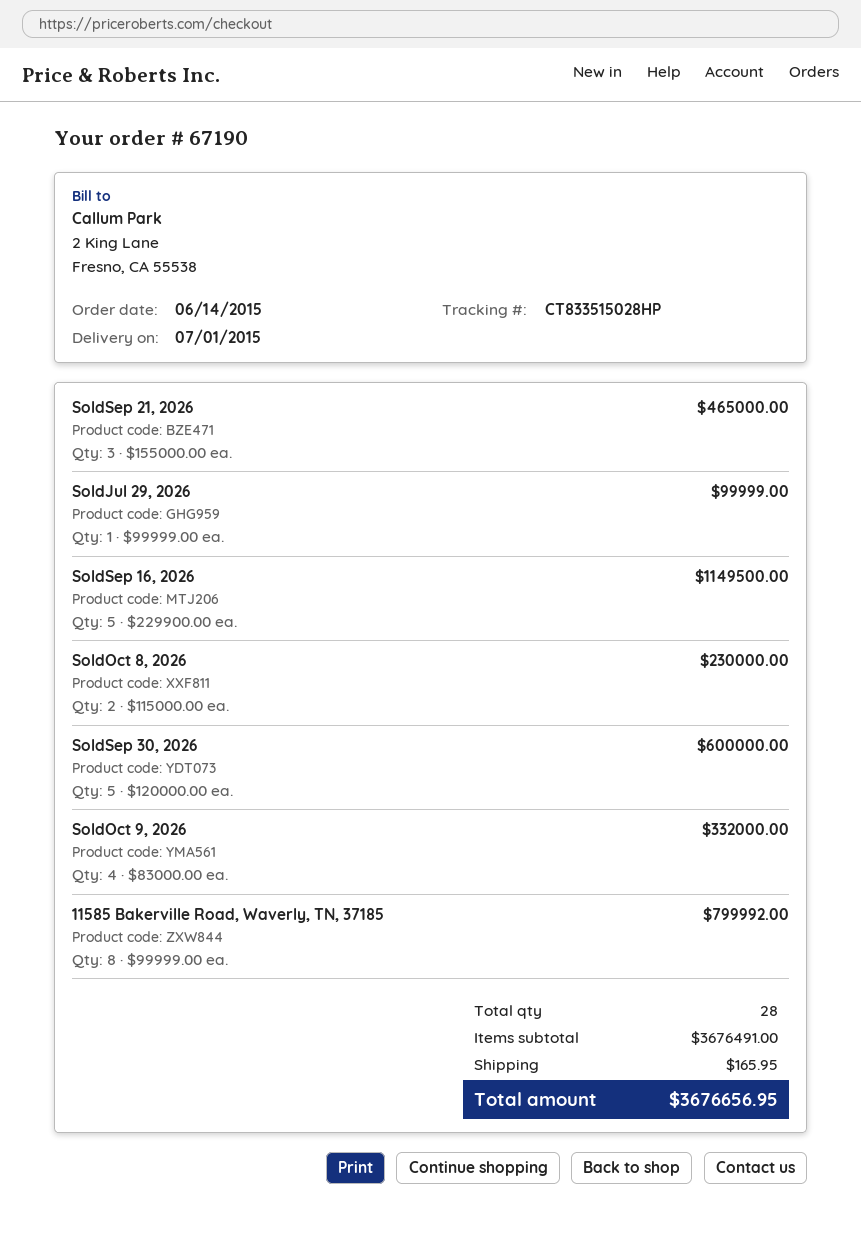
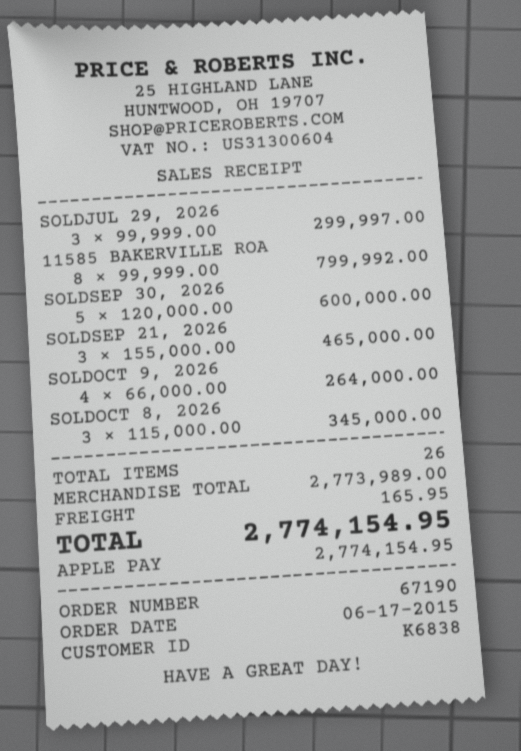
order date: 2015-06-14 -> 2015-06-17
SoldJul 29, 2026: 1 x 99999.00 = 99999.00 -> 3 x 99999.00 = 299997.00
SoldSep 16, 2026: 5 x 229900.00 = 1149500.00 -> none
SoldOct 8, 2026: 2 x 115000.00 = 230000.00 -> 3 x 115000.00 = 345000.00
SoldOct 9, 2026: 4 x 83000.00 = 332000.00 -> 4 x 66000.00 = 264000.00
total quantity: 28 -> 26
subtotal: 3676491.00 -> 2773989.00
total: 3676656.95 -> 2774154.95

